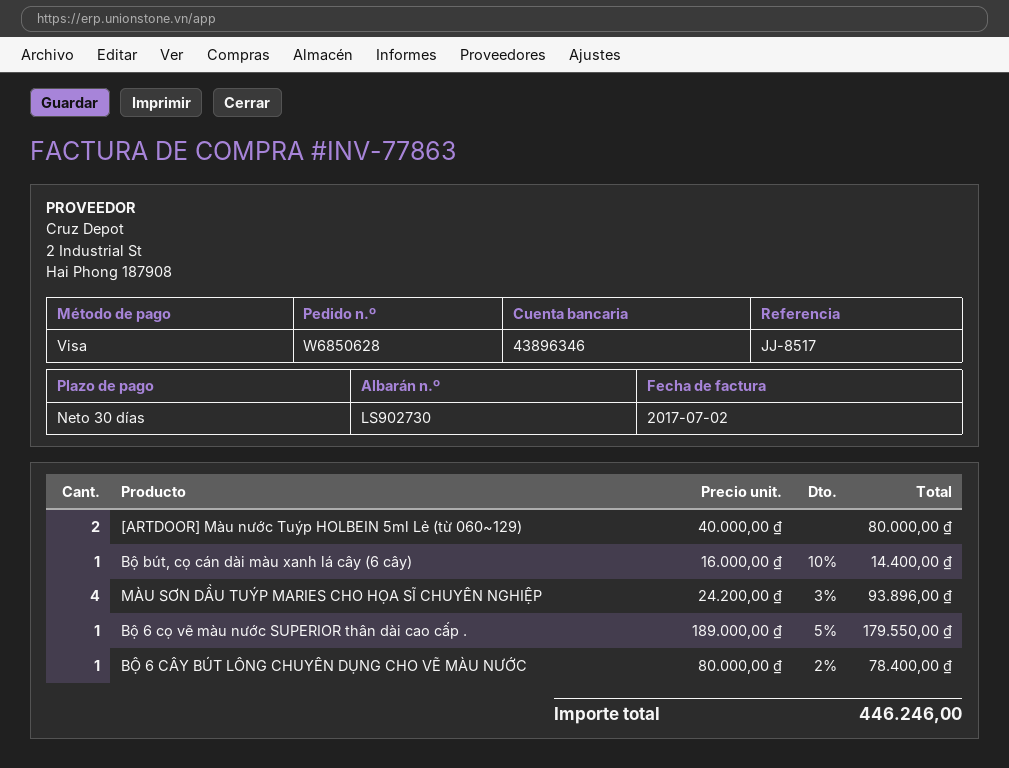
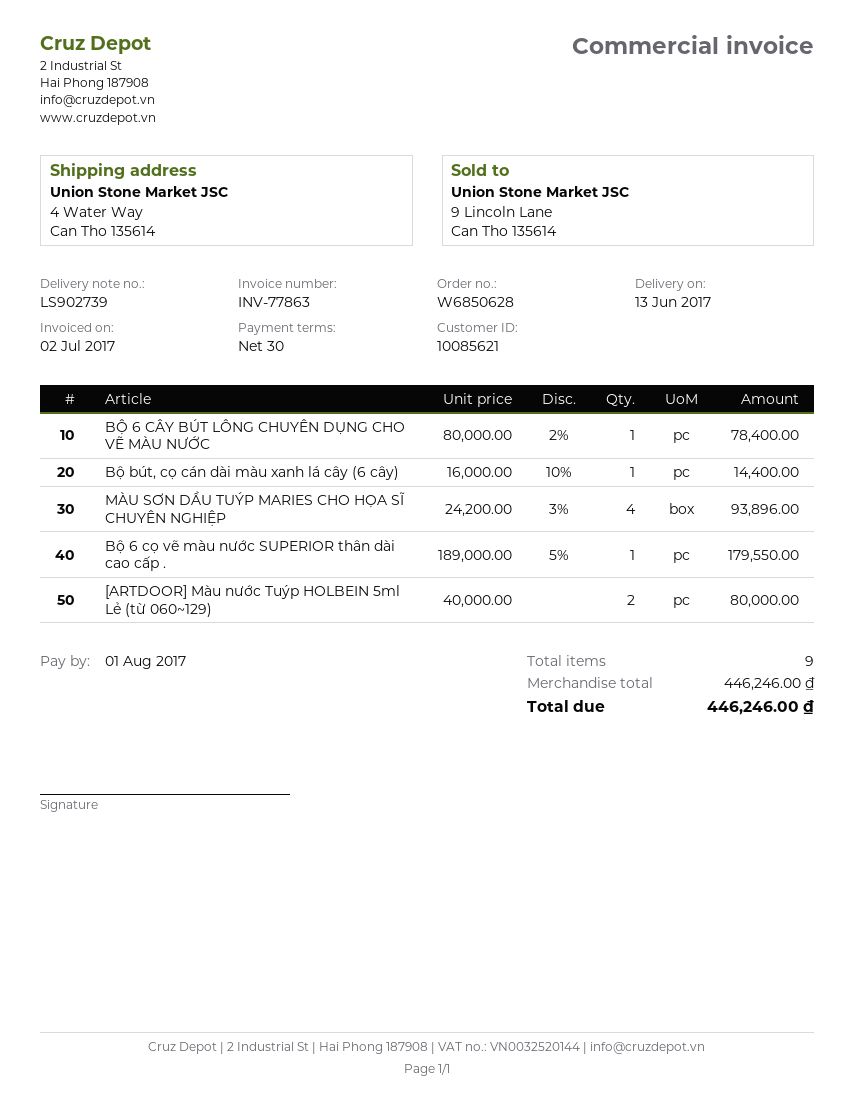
delivery note number: LS902730 -> LS902739

